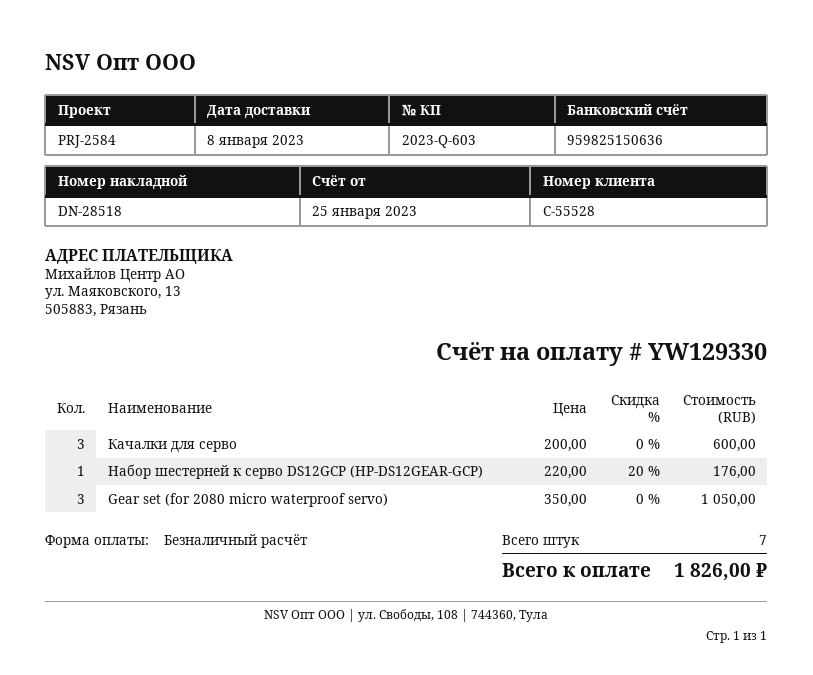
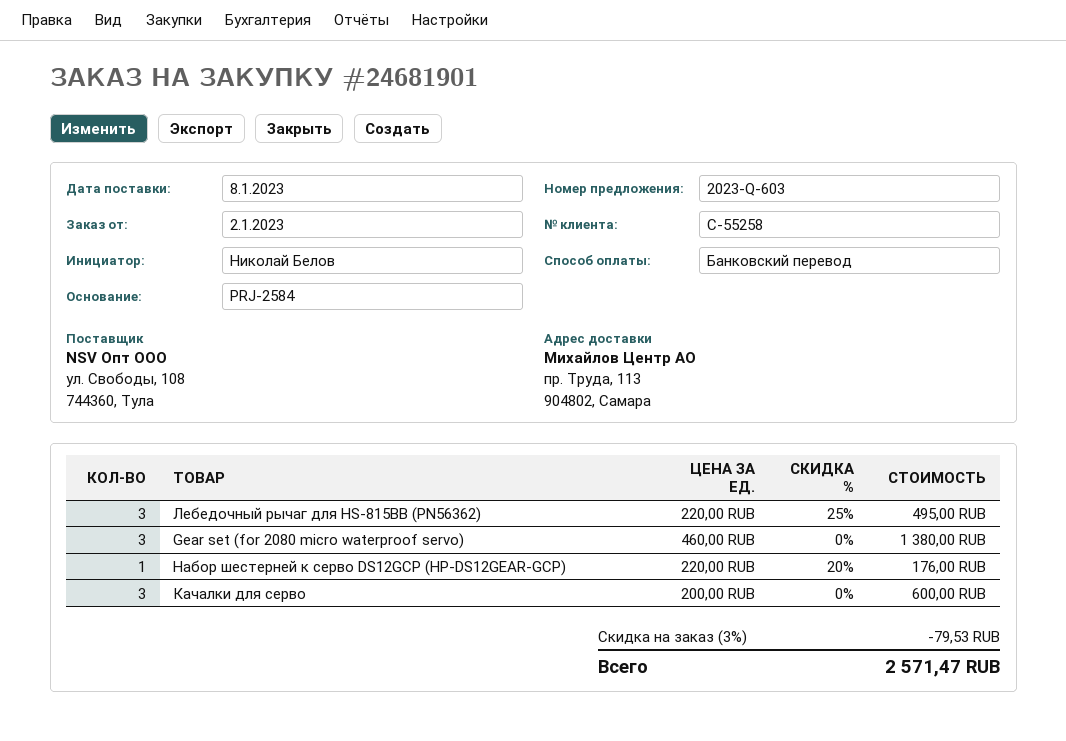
customer number: C-55528 -> C-55258
Gear set (for 2080 micro waterproof servo): 3 x 350.00 = 1050.00 -> 3 x 460.00 = 1380.00
Лебедочный рычаг для HS-815BB (PN56362): none -> 3 x 220.00 - 25% = 495.00
discount: none -> 3% = 79.53
total: 1826.00 -> 2571.47

